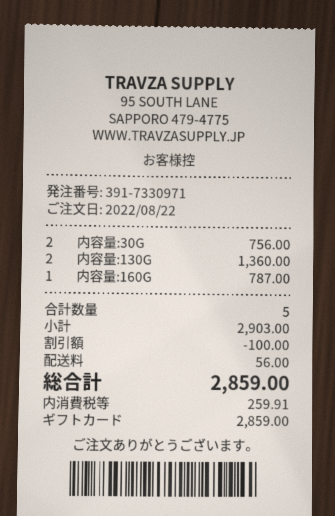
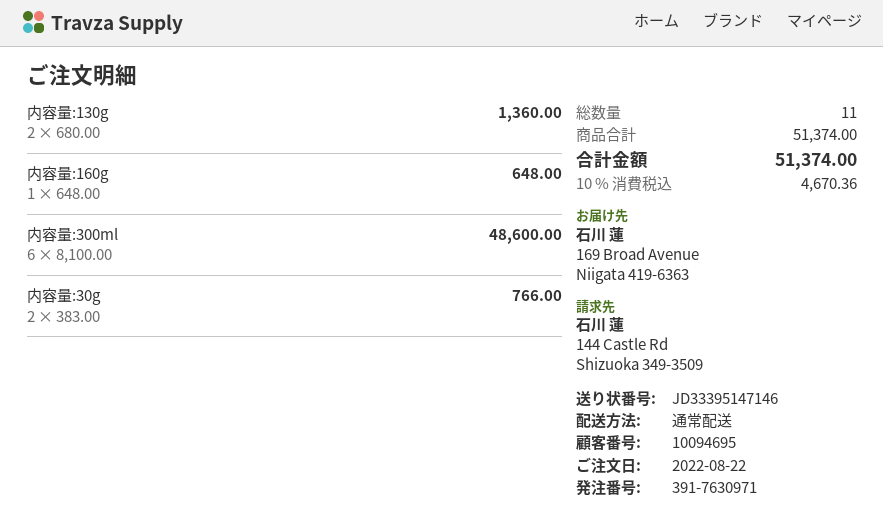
order number: 391-7330971 -> 391-7630971
内容量:30G: 2 for 756.00 -> 2 for 766.00
内容量:160G: 1 for 787.00 -> 1 for 648.00
内容量:300ml: none -> 6 for 48600.00
total quantity: 5 -> 11
subtotal: 2903.00 -> 51374.00
discount: 100.00 -> none
shipping: 56.00 -> none
tax: 259.91 -> 4670.36
total: 2859.00 -> 51374.00

